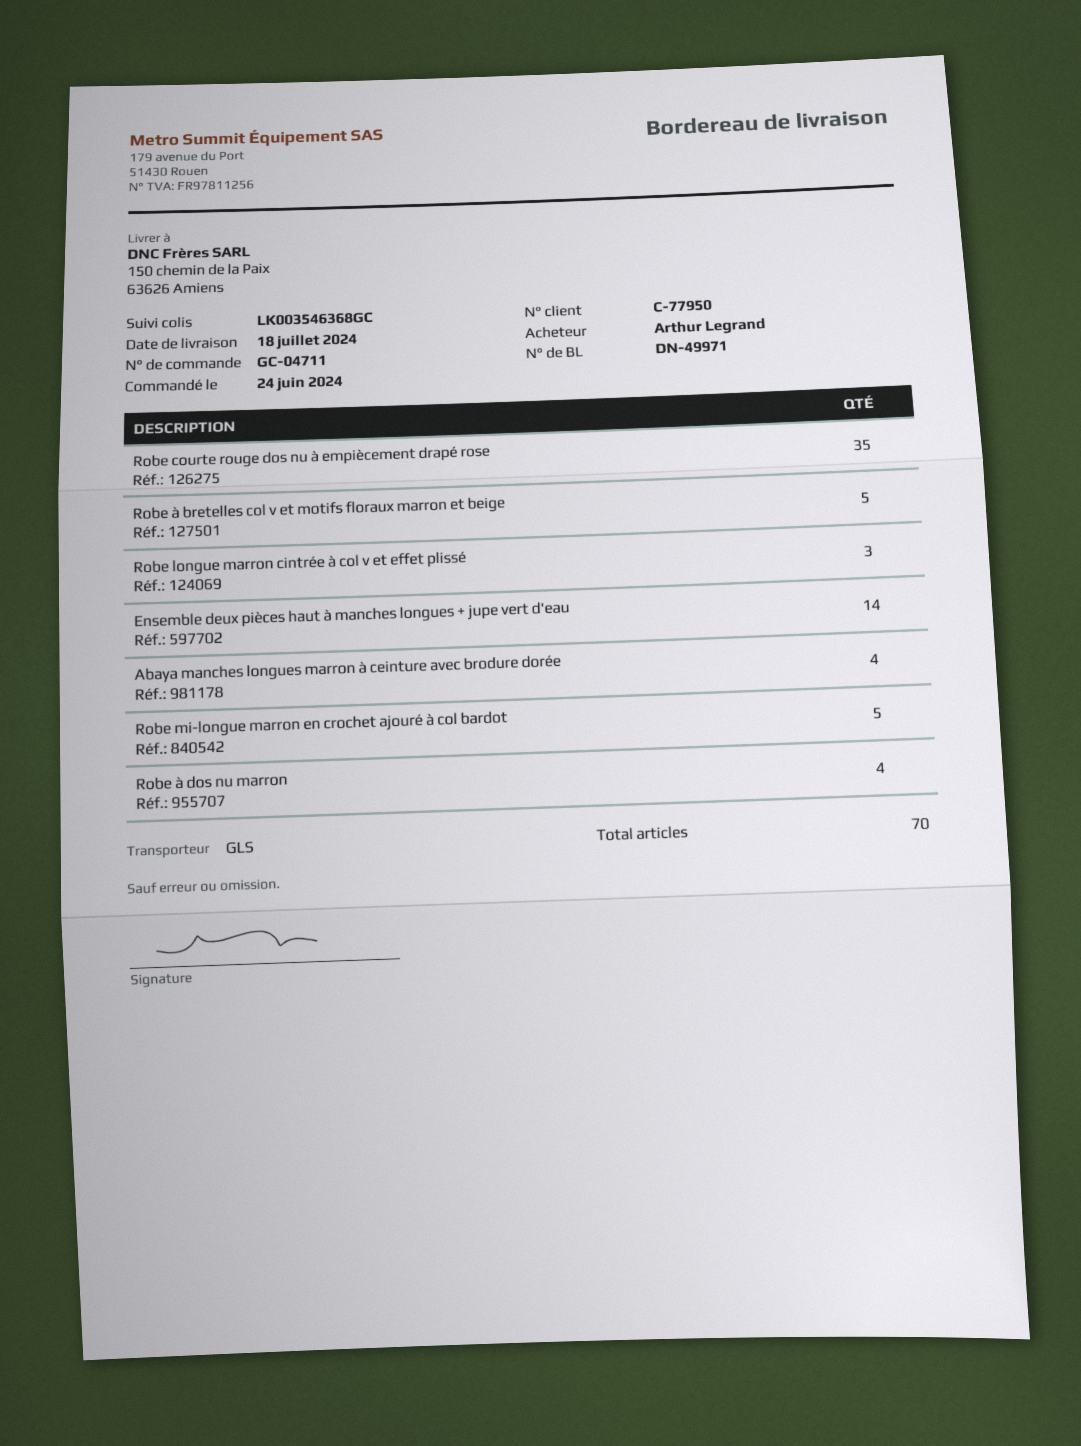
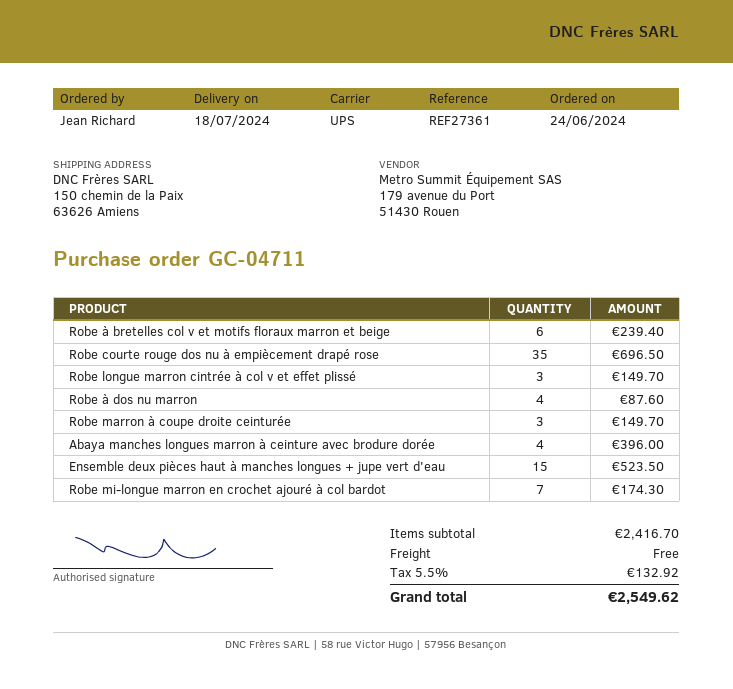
ordered by: Arthur Legrand -> Jean Richard
shipping method: GLS -> UPS
Robe à bretelles col v et motifs floraux marron et beige: 5 -> 6
Ensemble deux pièces haut à manches longues + jupe vert d'eau: 14 -> 15
Robe mi-longue marron en crochet ajouré à col bardot: 5 -> 7
Robe marron à coupe droite ceinturée: none -> 3

